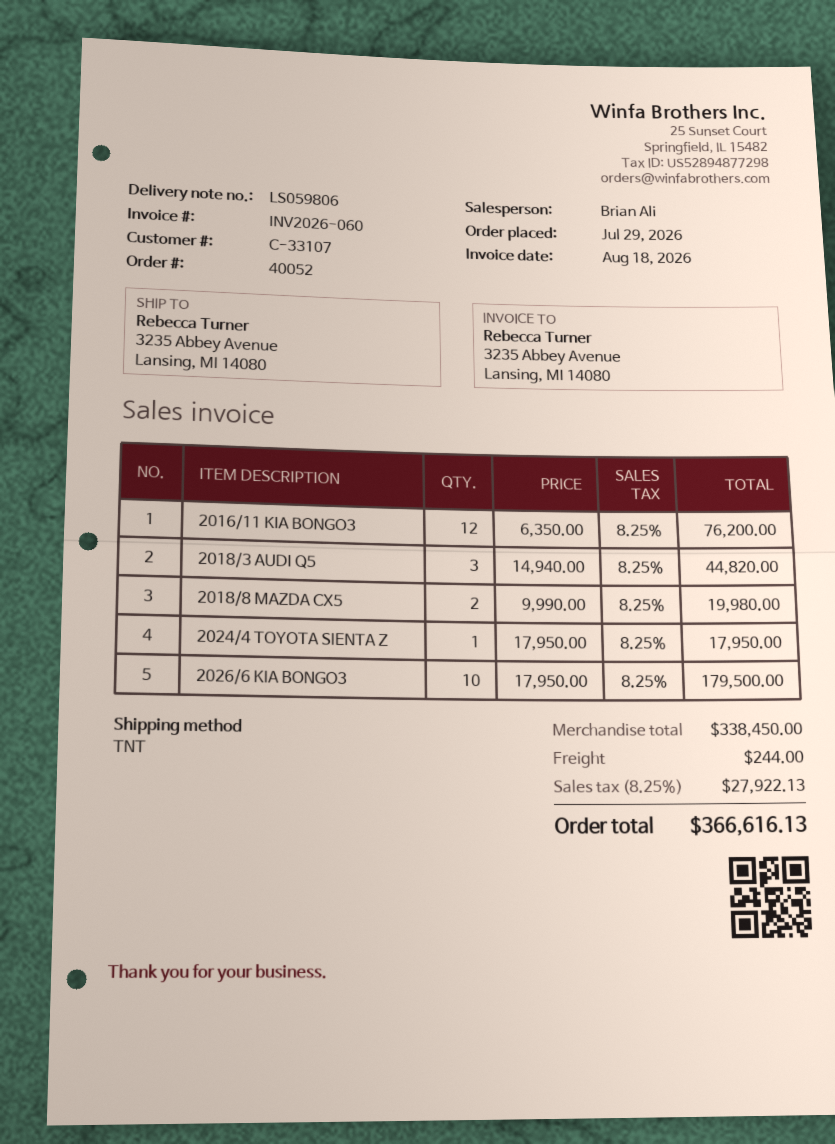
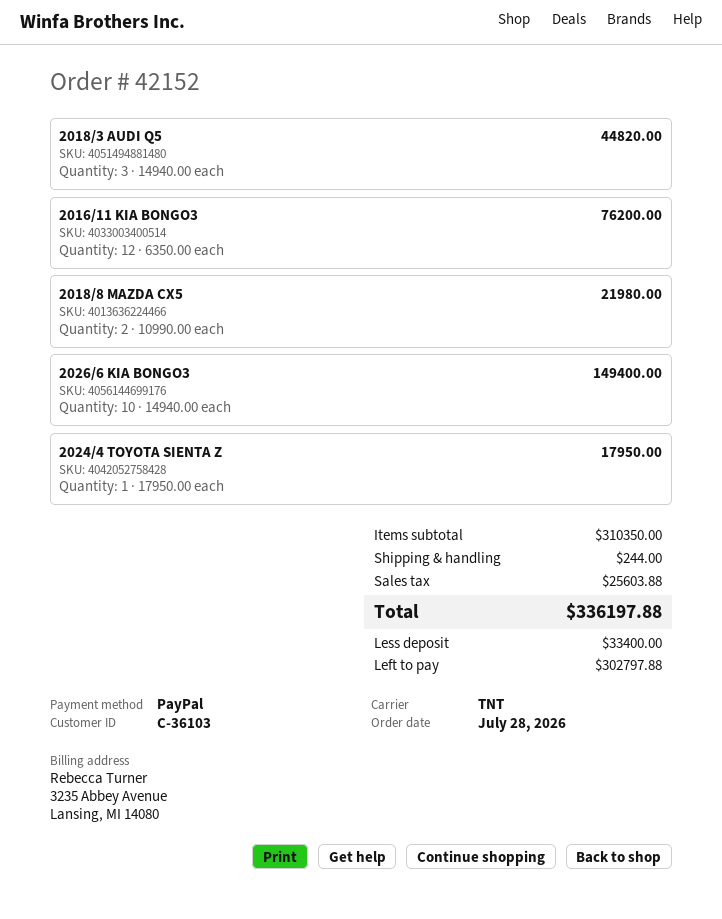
order number: 40052 -> 42152
order date: 2026-07-29 -> 2026-07-28
customer number: C-33107 -> C-36103
2018/8 MAZDA CX5: 2 x 9990.00 = 19980.00 -> 2 x 10990.00 = 21980.00
2026/6 KIA BONGO3: 10 x 17950.00 = 179500.00 -> 10 x 14940.00 = 149400.00
subtotal: 338450.00 -> 310350.00
tax: 27922.13 -> 25603.88
total: 366616.13 -> 336197.88

